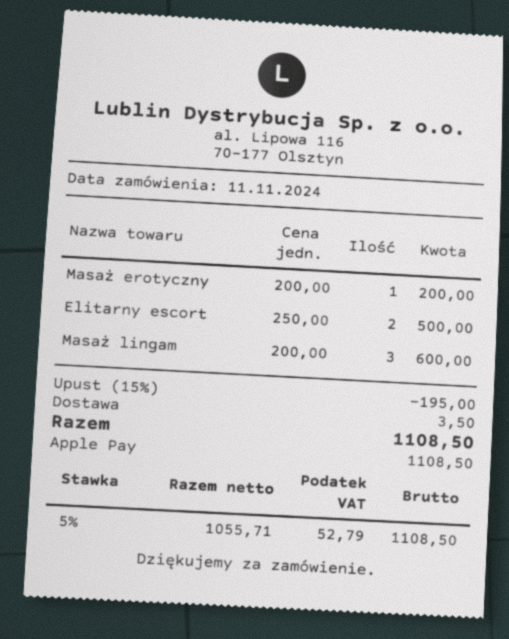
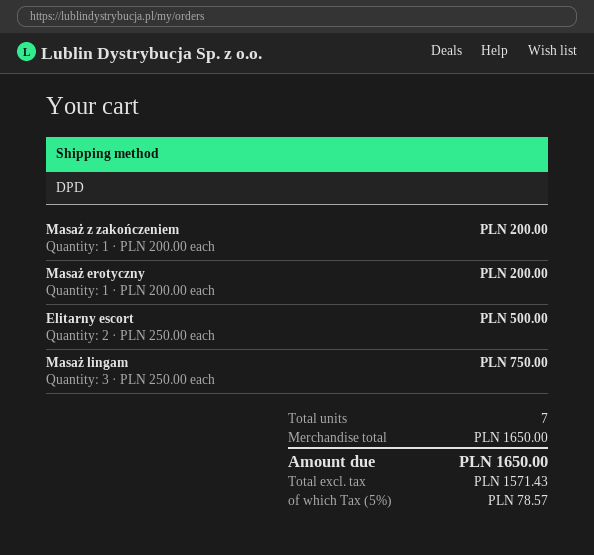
Masaż lingam: 3 x 200.00 = 600.00 -> 3 x 250.00 = 750.00
Masaż z zakończeniem: none -> 1 x 200.00 = 200.00
discount: 15% = 195.00 -> none
shipping: 3.50 -> none
net: 1055.71 -> 1571.43
tax: 5% = 52.79 -> 5% = 78.57
total: 1108.50 -> 1650.00

